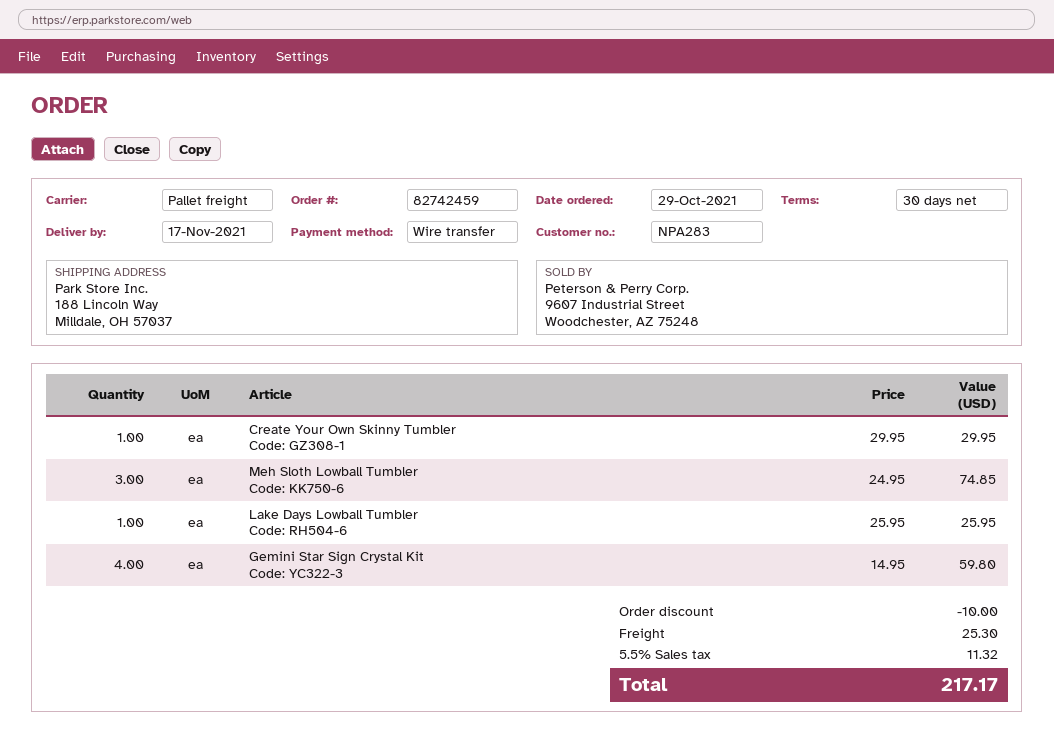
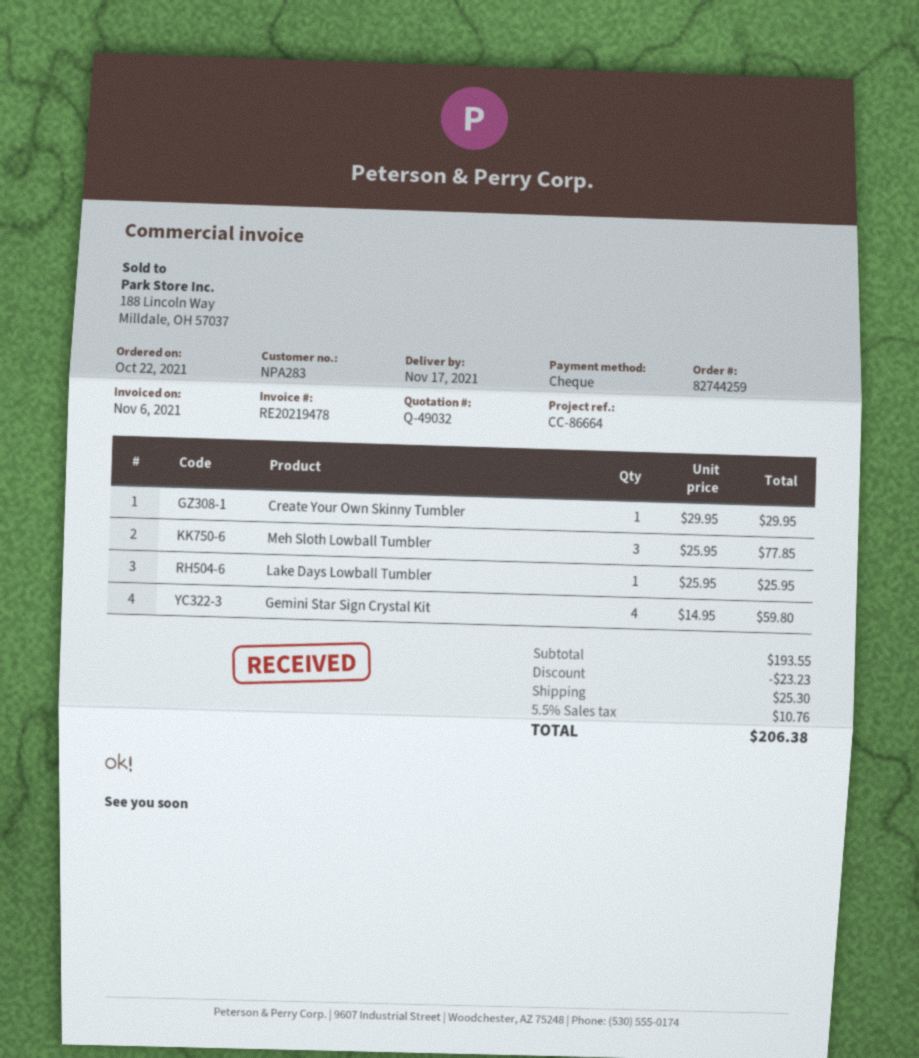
order number: 82742459 -> 82744259
order date: 2021-10-29 -> 2021-10-22
payment method: bank transfer -> cheque
Meh Sloth Lowball Tumbler: 3 x 24.95 = 74.85 -> 3 x 25.95 = 77.85
discount: 10.00 -> 23.23
tax: 5.5% = 11.32 -> 5.5% = 10.76
total: 217.17 -> 206.38

